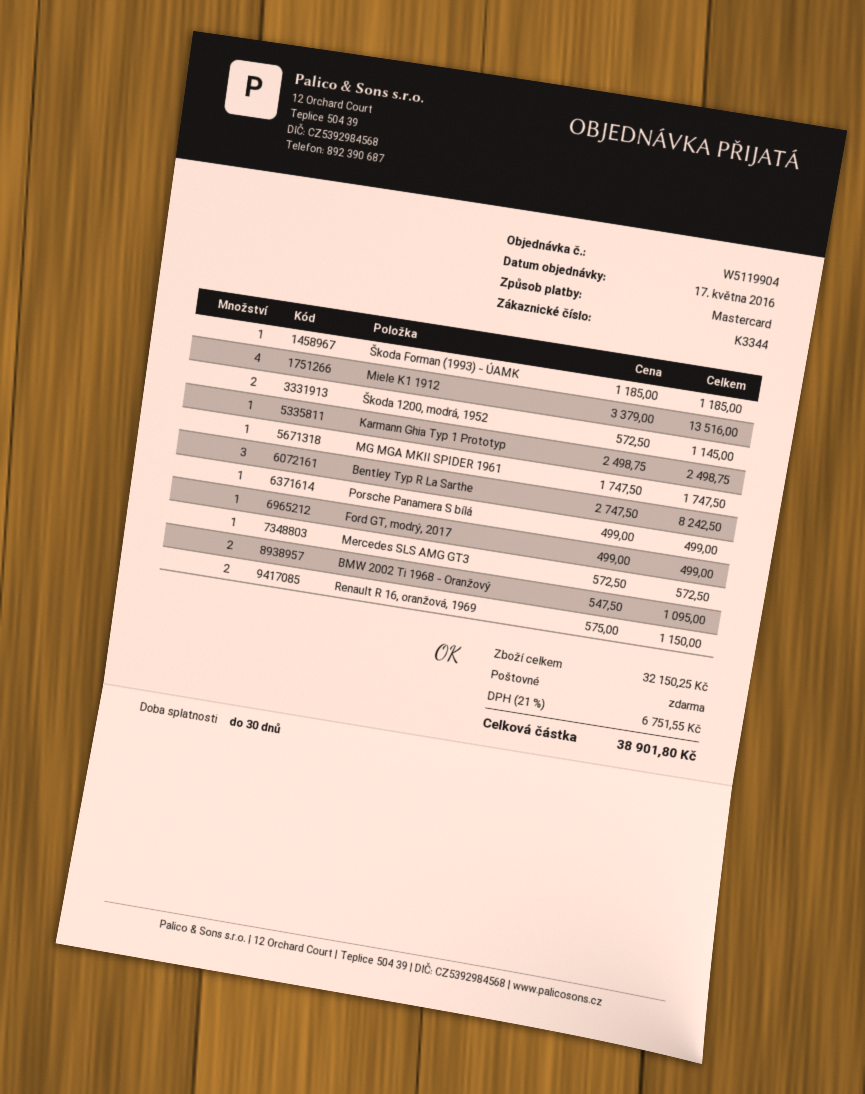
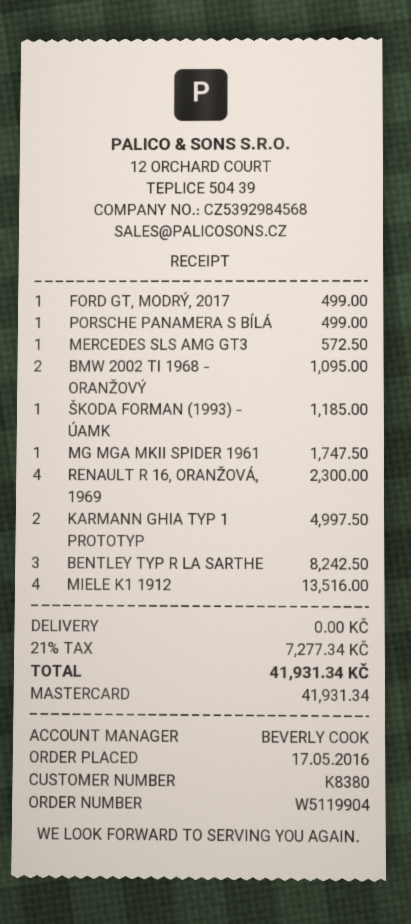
customer number: K3344 -> K8380
Škoda 1200, modrá, 1952: 2 for 1145.00 -> none
Karmann Ghia Typ 1 Prototyp: 1 for 2498.75 -> 2 for 4997.50
Renault R 16, oranžová, 1969: 2 for 1150.00 -> 4 for 2300.00
tax: 21% = 6751.55 -> 21% = 7277.34
total: 38901.80 -> 41931.34

